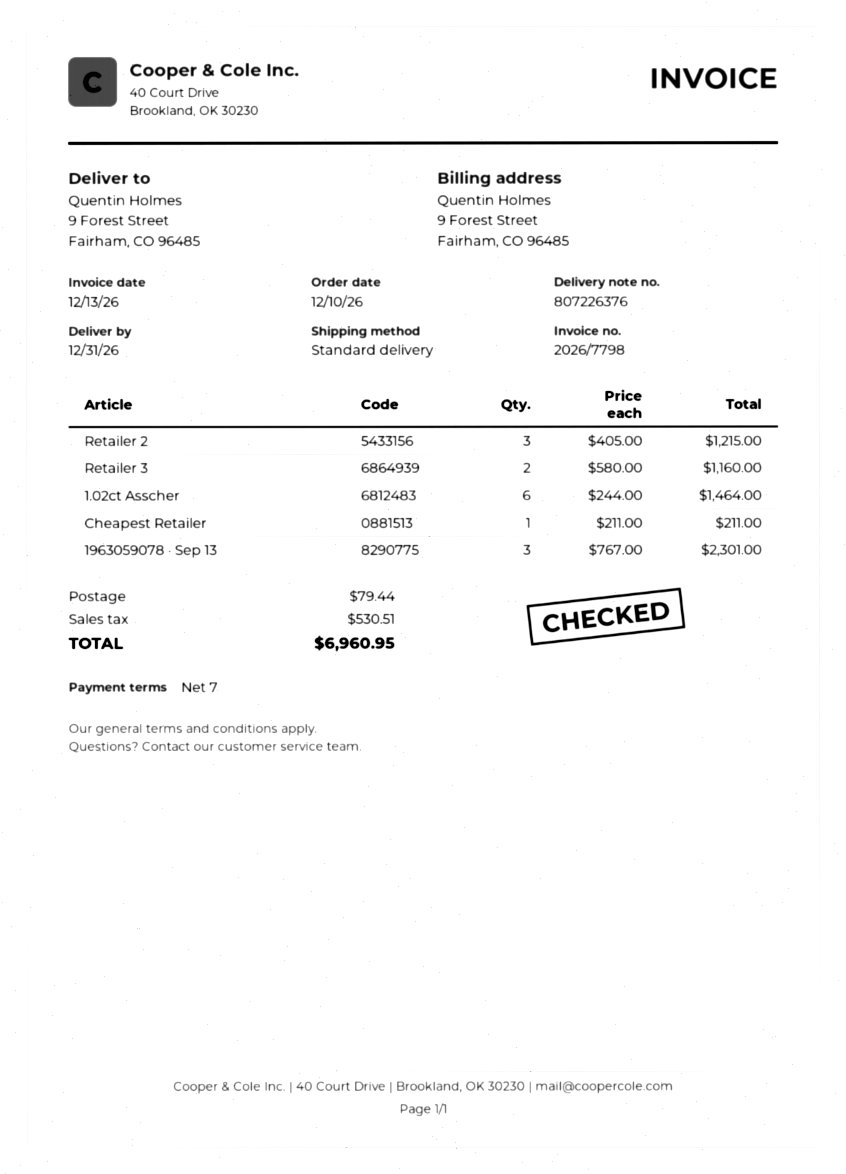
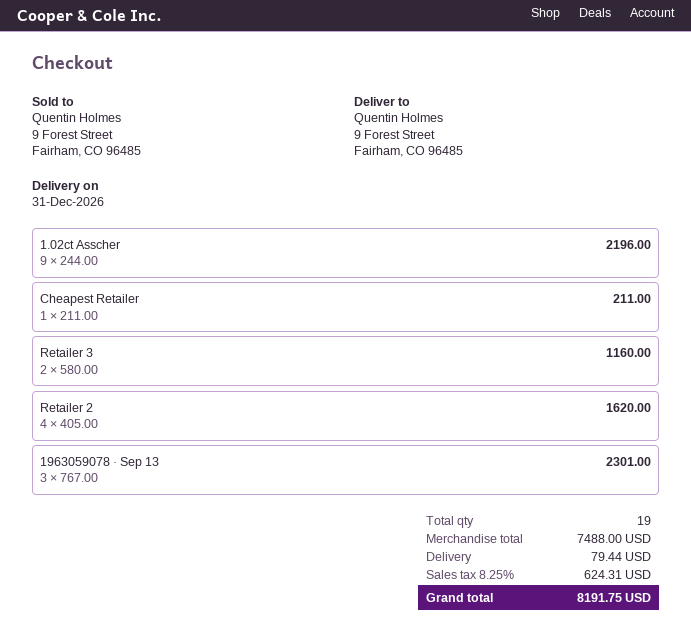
Retailer 2: 3 x 405.00 = 1215.00 -> 4 x 405.00 = 1620.00
1.02ct Asscher: 6 x 244.00 = 1464.00 -> 9 x 244.00 = 2196.00
tax: 530.51 -> 624.31
total: 6960.95 -> 8191.75

